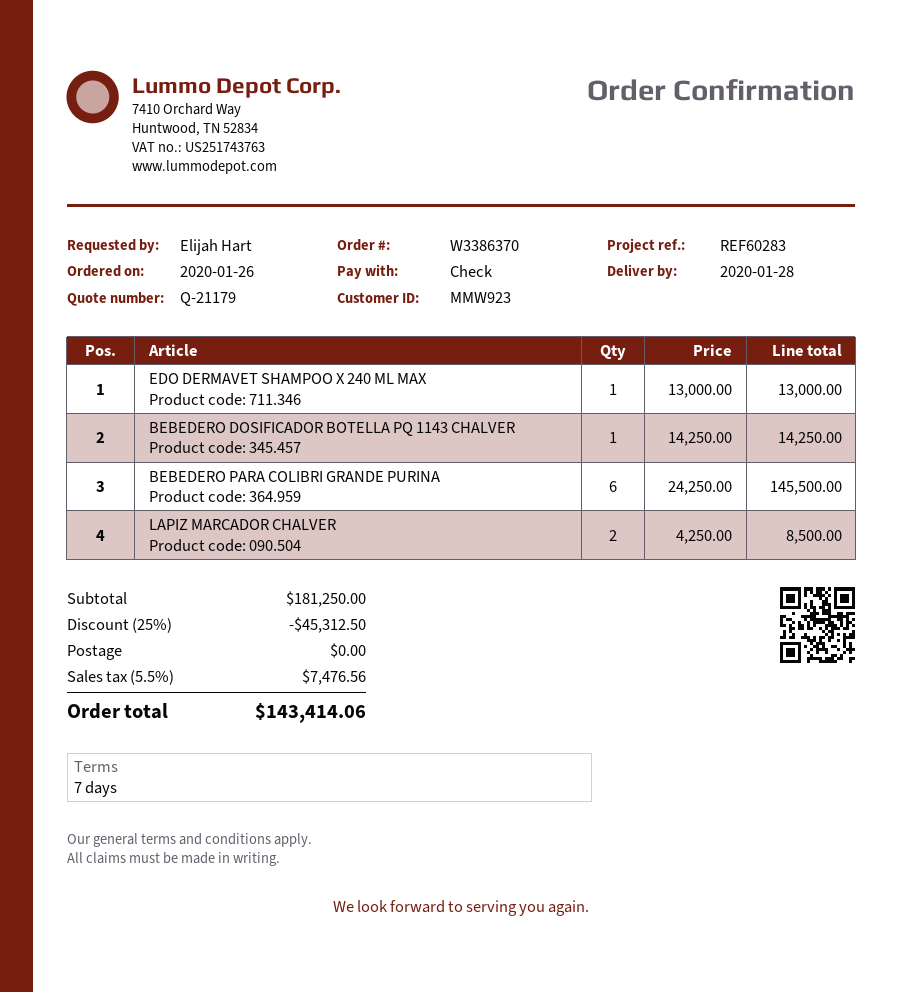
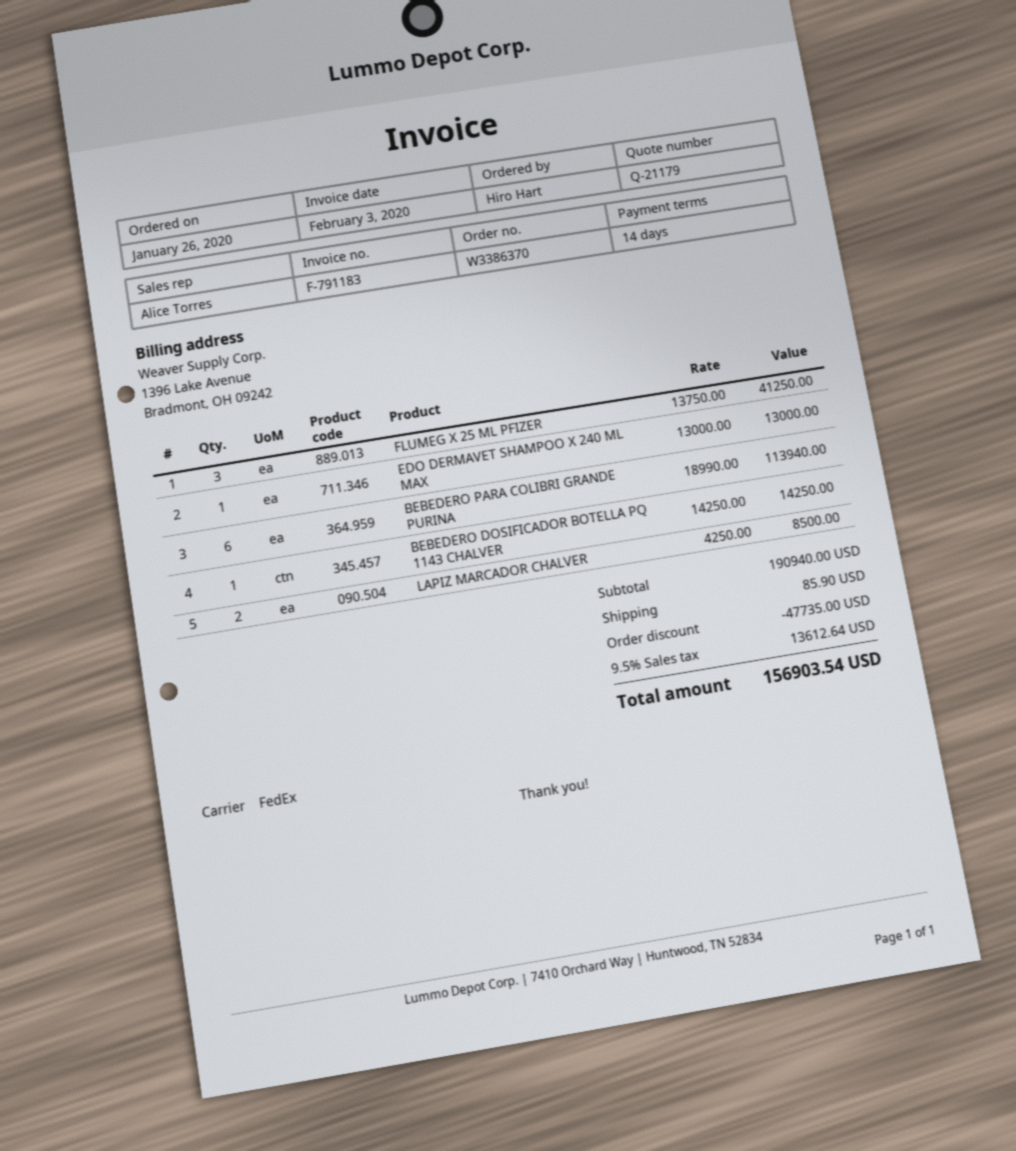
payment terms: 7 days -> 14 days
ordered by: Elijah Hart -> Hiro Hart
BEBEDERO PARA COLIBRI GRANDE PURINA: 6 x 24250.00 = 145500.00 -> 6 x 18990.00 = 113940.00
FLUMEG X 25 ML PFIZER: none -> 3 x 13750.00 = 41250.00
subtotal: 181250.00 -> 190940.00
discount: 45312.50 -> 47735.00
shipping: 0.00 -> 85.90
tax: 5.5% = 7476.56 -> 9.5% = 13612.64
total: 143414.06 -> 156903.54

